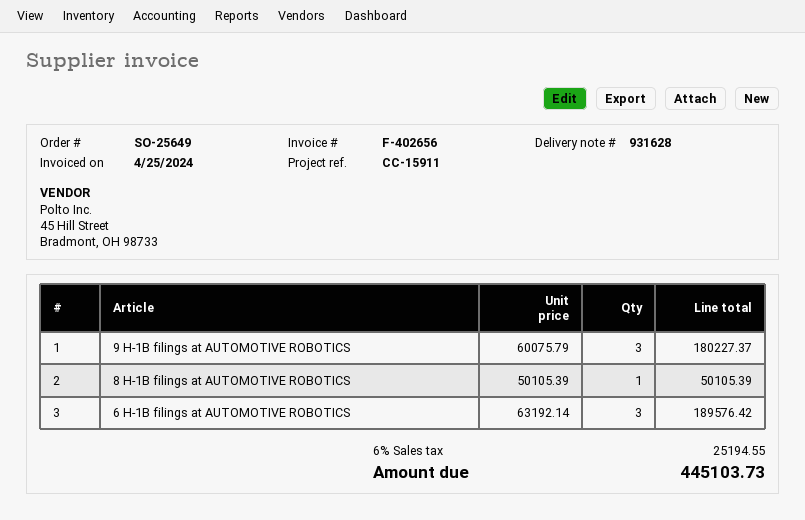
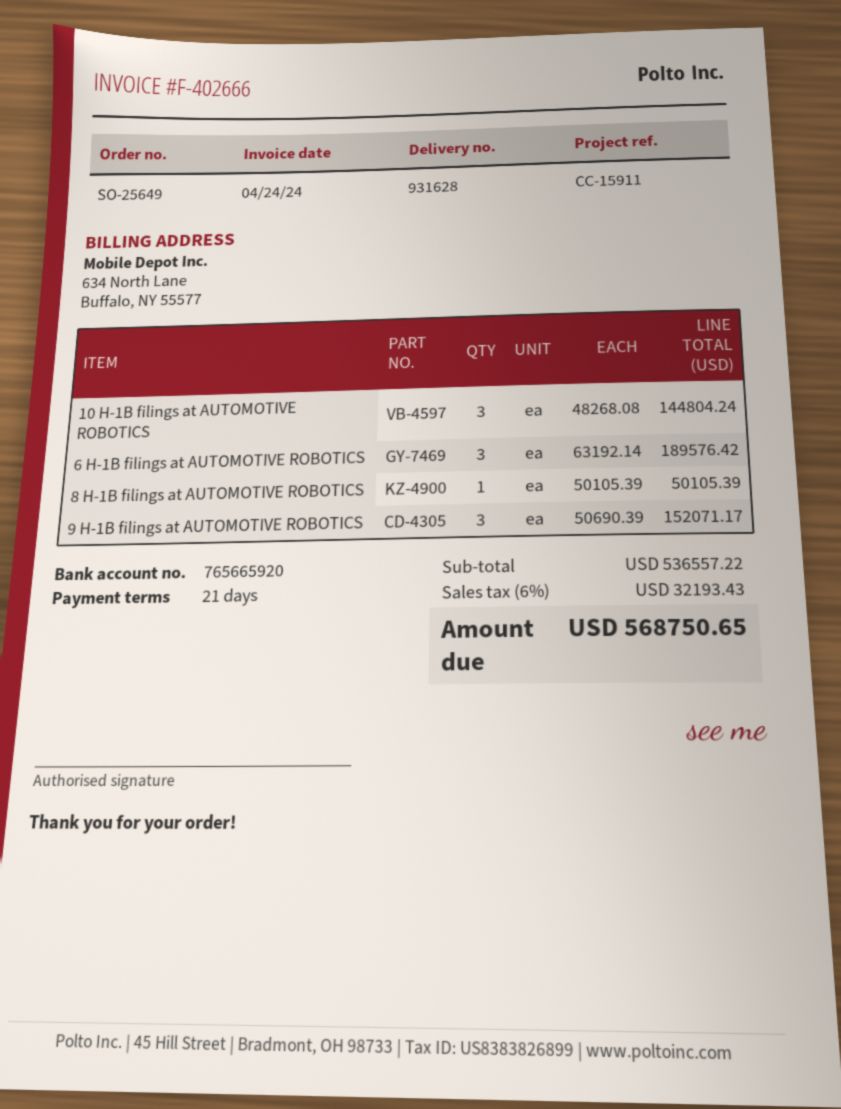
invoice number: F-402656 -> F-402666
invoice date: 2024-04-25 -> 2024-04-24
9 H-1B filings at AUTOMOTIVE ROBOTICS: 3 x 60075.79 = 180227.37 -> 3 x 50690.39 = 152071.17
10 H-1B filings at AUTOMOTIVE ROBOTICS: none -> 3 x 48268.08 = 144804.24
tax: 6% = 25194.55 -> 6% = 32193.43
total: 445103.73 -> 568750.65

